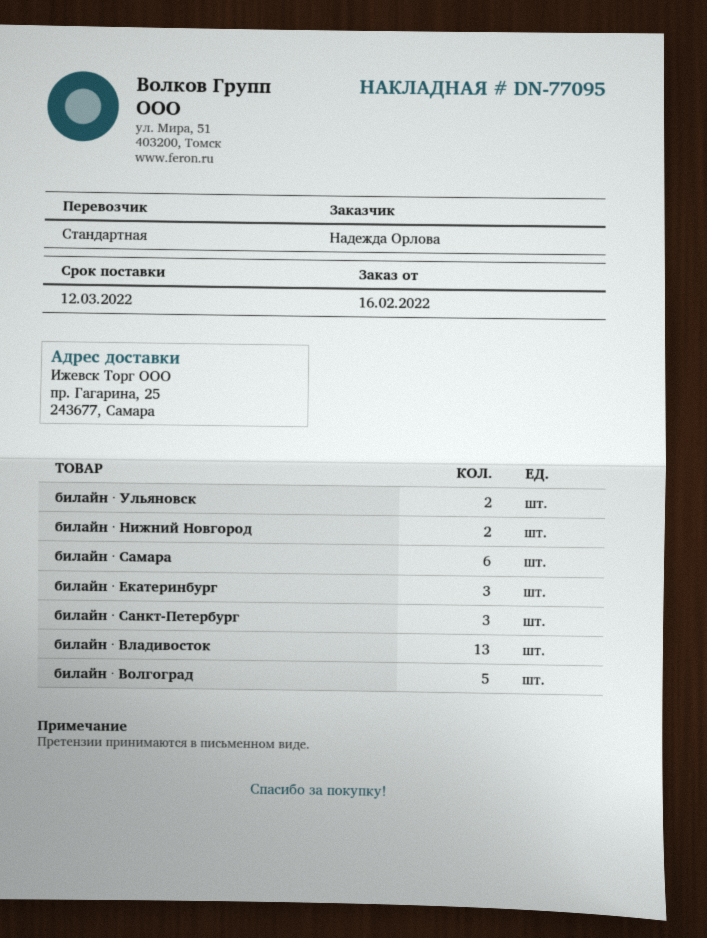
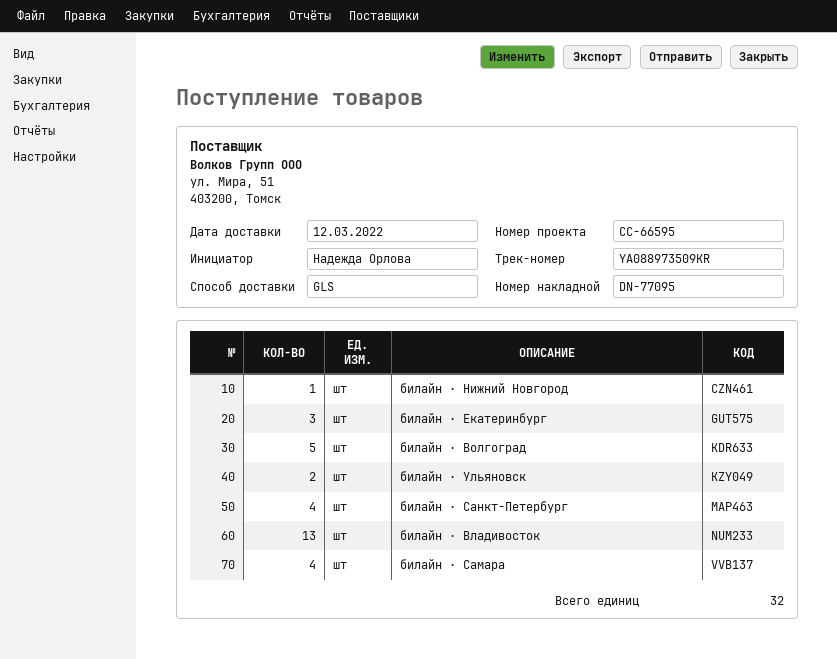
shipping method: standard -> GLS
билайн · Нижний Новгород: 2 -> 1
билайн · Самара: 6 -> 4
билайн · Санкт-Петербург: 3 -> 4

